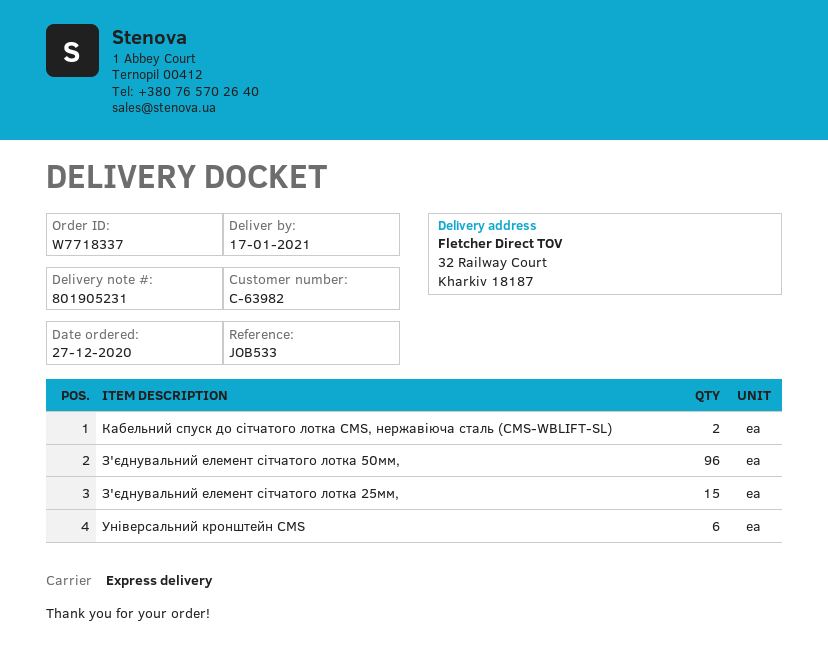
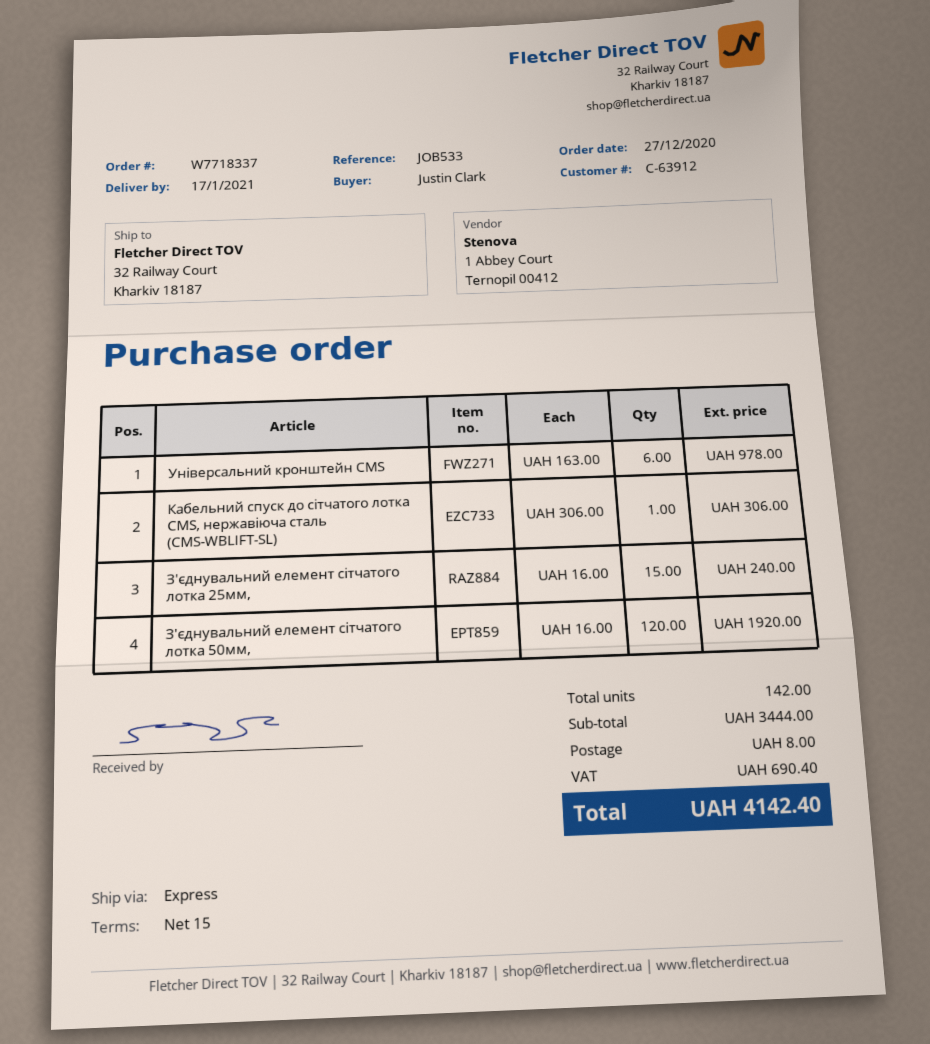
customer number: C-63982 -> C-63912
Кабельний спуск до сітчатого лотка CMS, нержавіюча сталь (CMS-WBLIFT-SL): 2 -> 1
З'єднувальний елемент сітчатого лотка 50мм,: 96 -> 120

